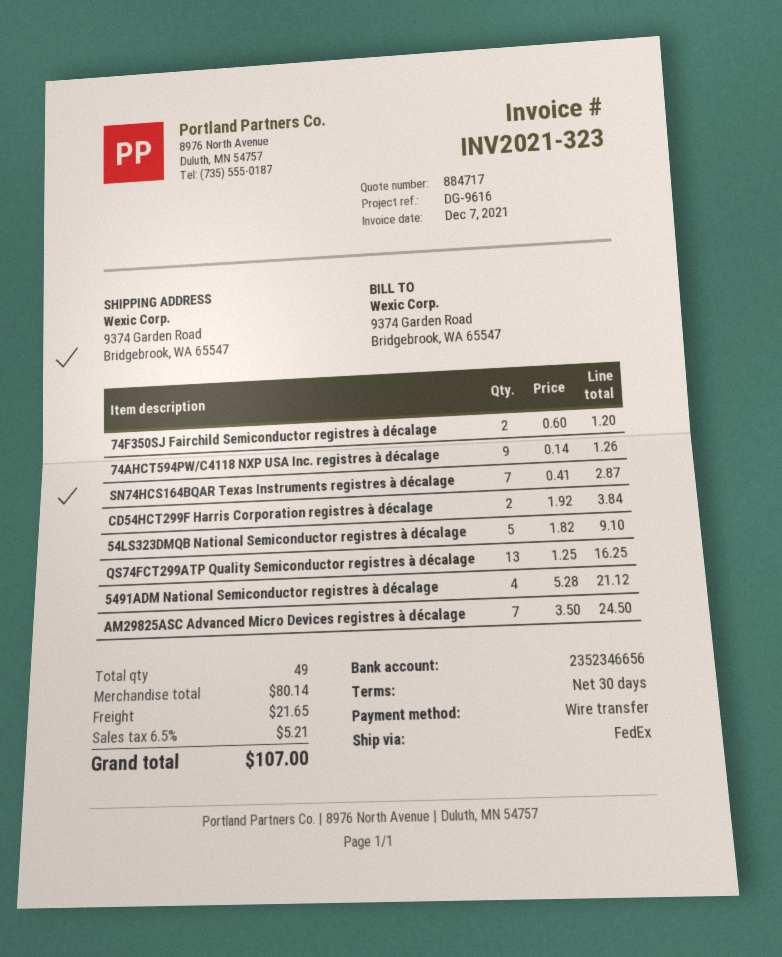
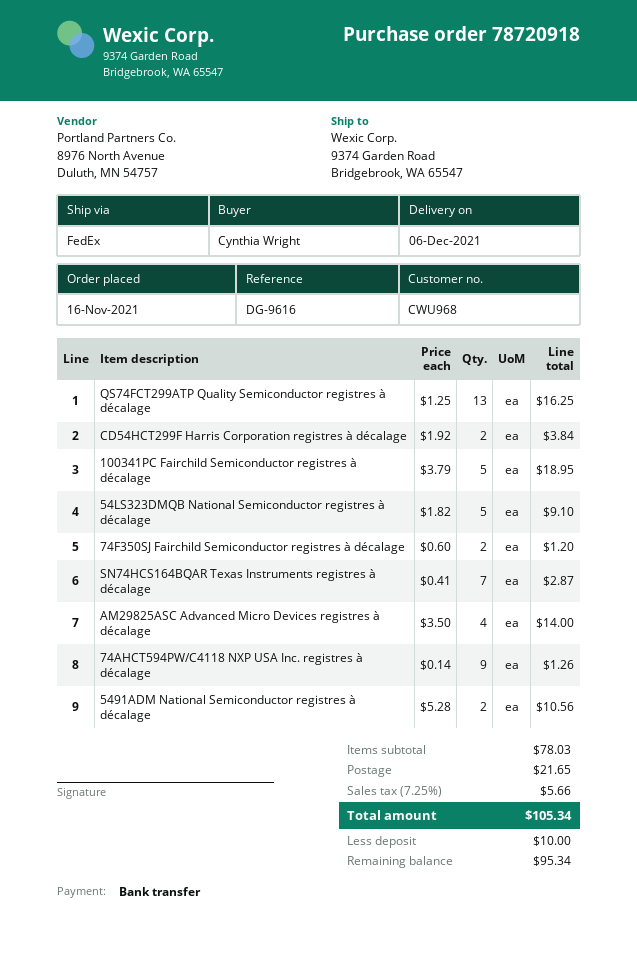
5491ADM National Semiconductor registres à décalage: 4 x 5.28 = 21.12 -> 2 x 5.28 = 10.56
AM29825ASC Advanced Micro Devices registres à décalage: 7 x 3.50 = 24.50 -> 4 x 3.50 = 14.00
100341PC Fairchild Semiconductor registres à décalage: none -> 5 x 3.79 = 18.95
subtotal: 80.14 -> 78.03
tax: 6.5% = 5.21 -> 7.25% = 5.66
total: 107.00 -> 105.34

